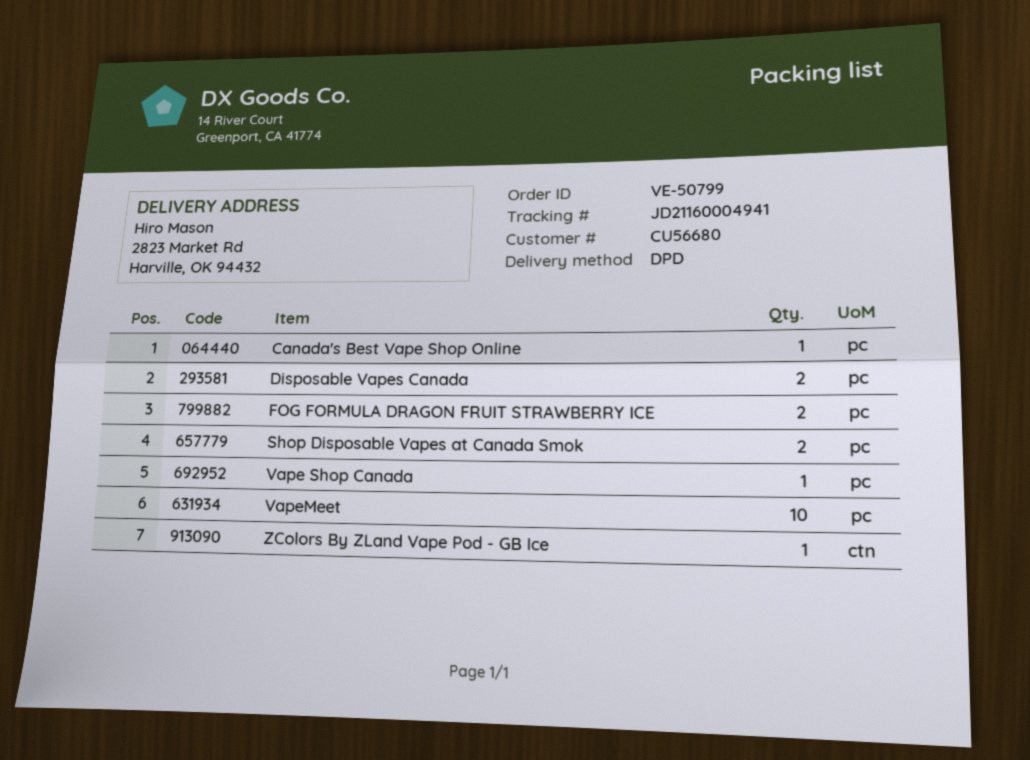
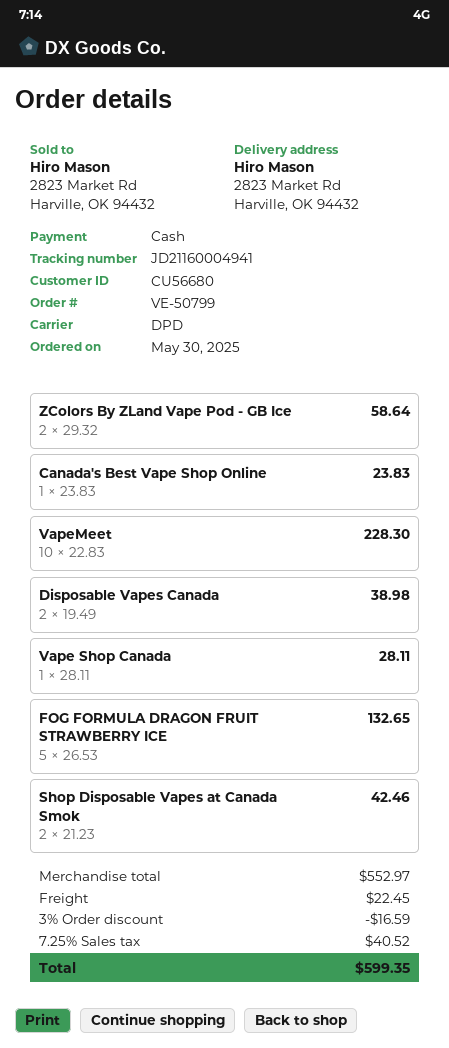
FOG FORMULA DRAGON FRUIT STRAWBERRY ICE: 2 -> 5
ZColors By ZLand Vape Pod - GB Ice: 1 -> 2

